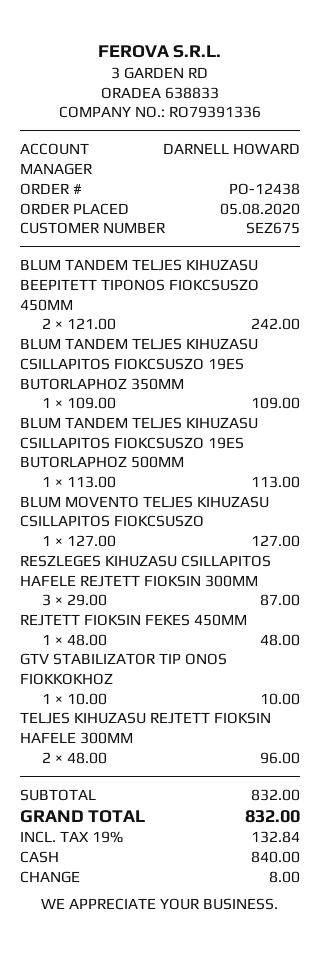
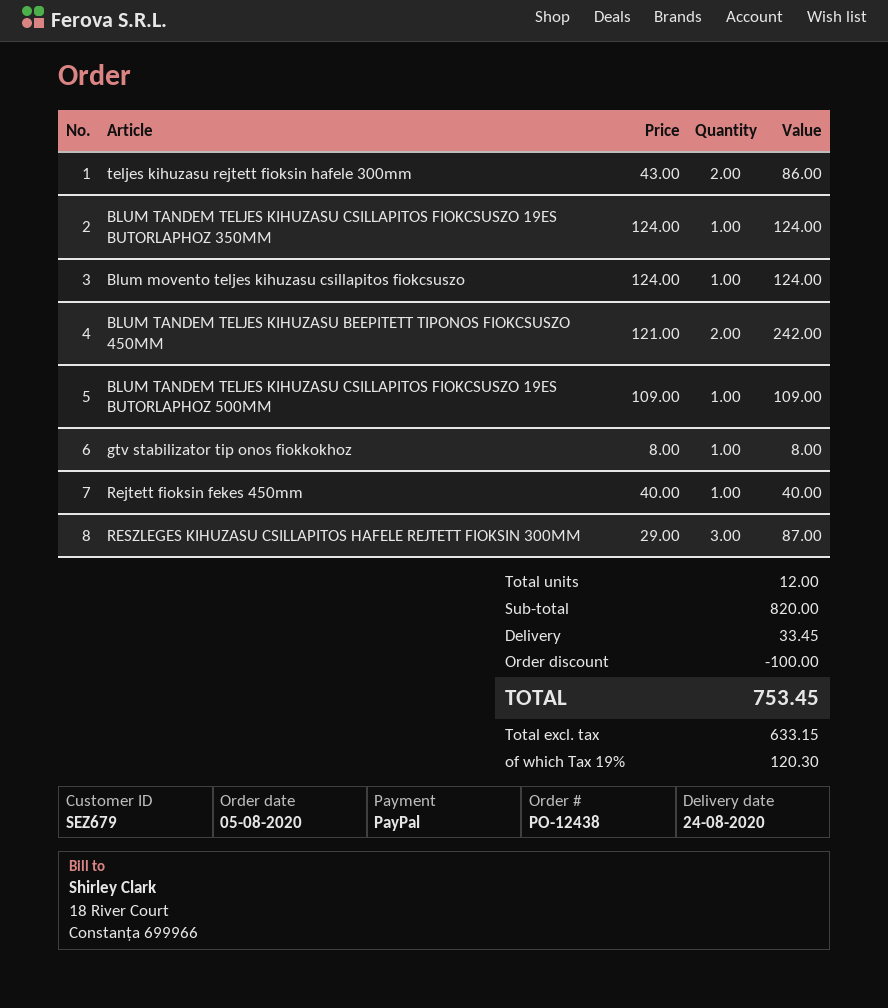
customer number: SEZ675 -> SEZ679
payment method: cash -> PayPal
BLUM TANDEM TELJES KIHUZASU CSILLAPITOS FIOKCSUSZO 19ES BUTORLAPHOZ 350MM: 1 x 109.00 = 109.00 -> 1 x 124.00 = 124.00
BLUM TANDEM TELJES KIHUZASU CSILLAPITOS FIOKCSUSZO 19ES BUTORLAPHOZ 500MM: 1 x 113.00 = 113.00 -> 1 x 109.00 = 109.00
BLUM MOVENTO TELJES KIHUZASU CSILLAPITOS FIOKCSUSZO: 1 x 127.00 = 127.00 -> 1 x 124.00 = 124.00
REJTETT FIOKSIN FEKES 450MM: 1 x 48.00 = 48.00 -> 1 x 40.00 = 40.00
GTV STABILIZATOR TIP ONOS FIOKKOKHOZ: 1 x 10.00 = 10.00 -> 1 x 8.00 = 8.00
TELJES KIHUZASU REJTETT FIOKSIN HAFELE 300MM: 2 x 48.00 = 96.00 -> 2 x 43.00 = 86.00
subtotal: 832.00 -> 820.00
discount: none -> 100.00
shipping: none -> 33.45
tax: 19% = 132.84 -> 19% = 120.30
total: 832.00 -> 753.45

